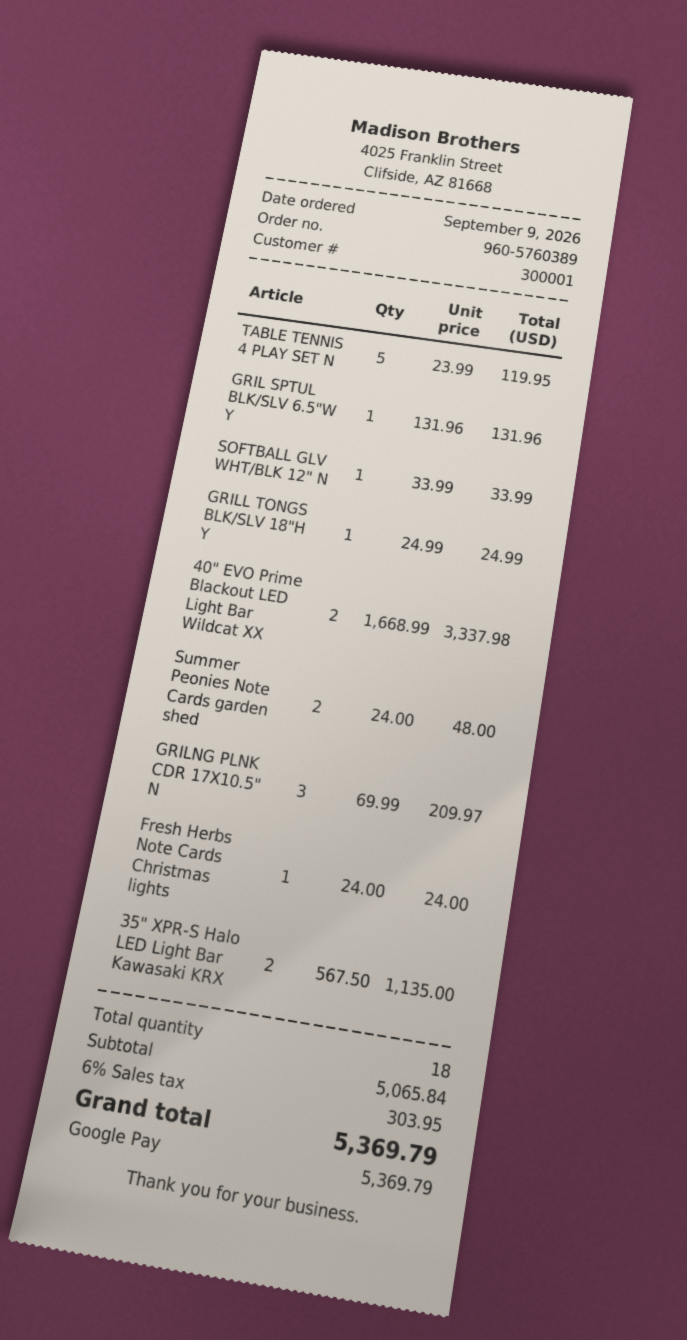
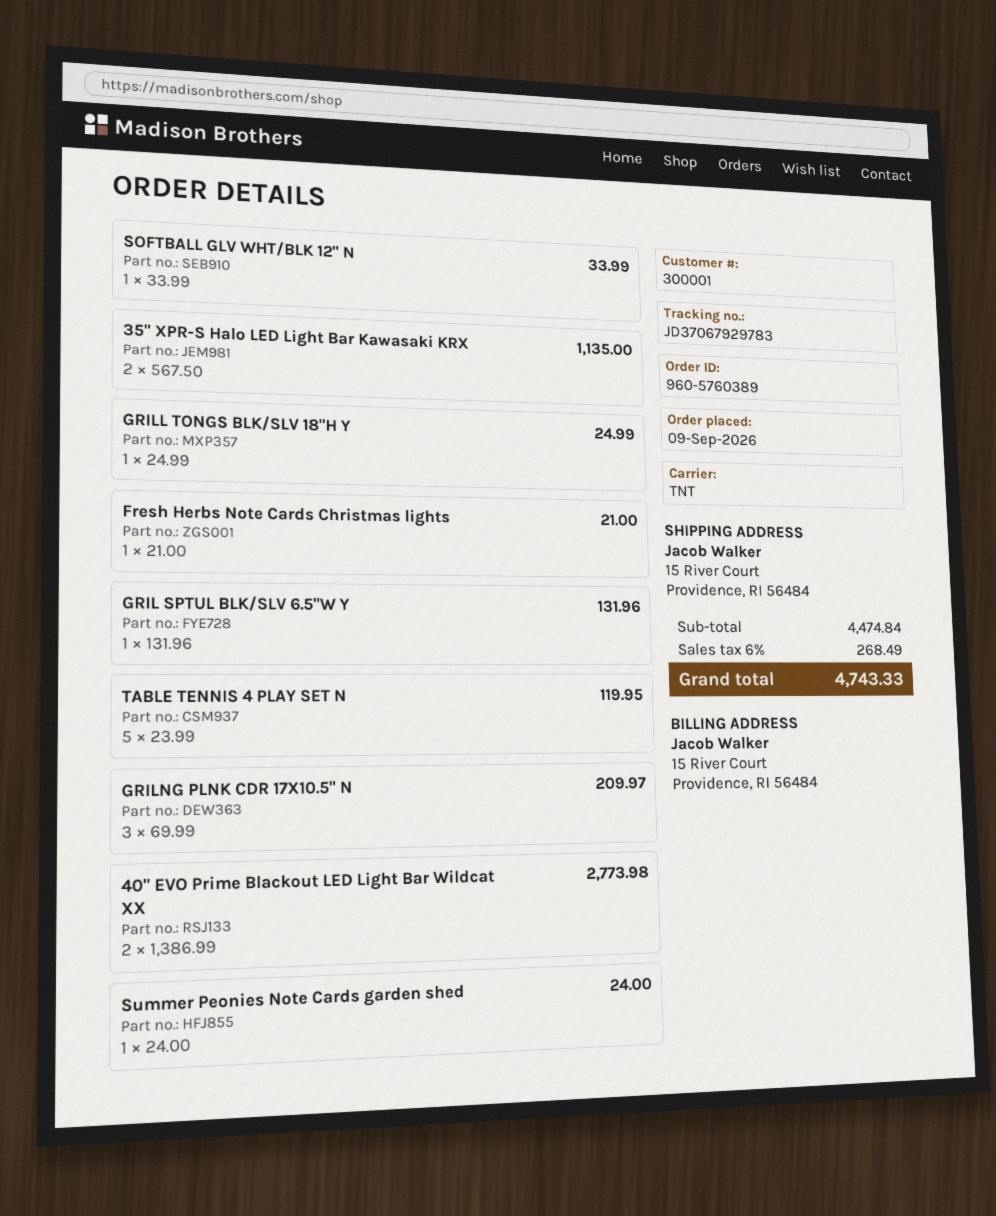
40" EVO Prime Blackout LED Light Bar Wildcat XX: 2 x 1668.99 = 3337.98 -> 2 x 1386.99 = 2773.98
Summer Peonies Note Cards garden shed: 2 x 24.00 = 48.00 -> 1 x 24.00 = 24.00
Fresh Herbs Note Cards Christmas lights: 1 x 24.00 = 24.00 -> 1 x 21.00 = 21.00
subtotal: 5065.84 -> 4474.84
tax: 6% = 303.95 -> 6% = 268.49
total: 5369.79 -> 4743.33

